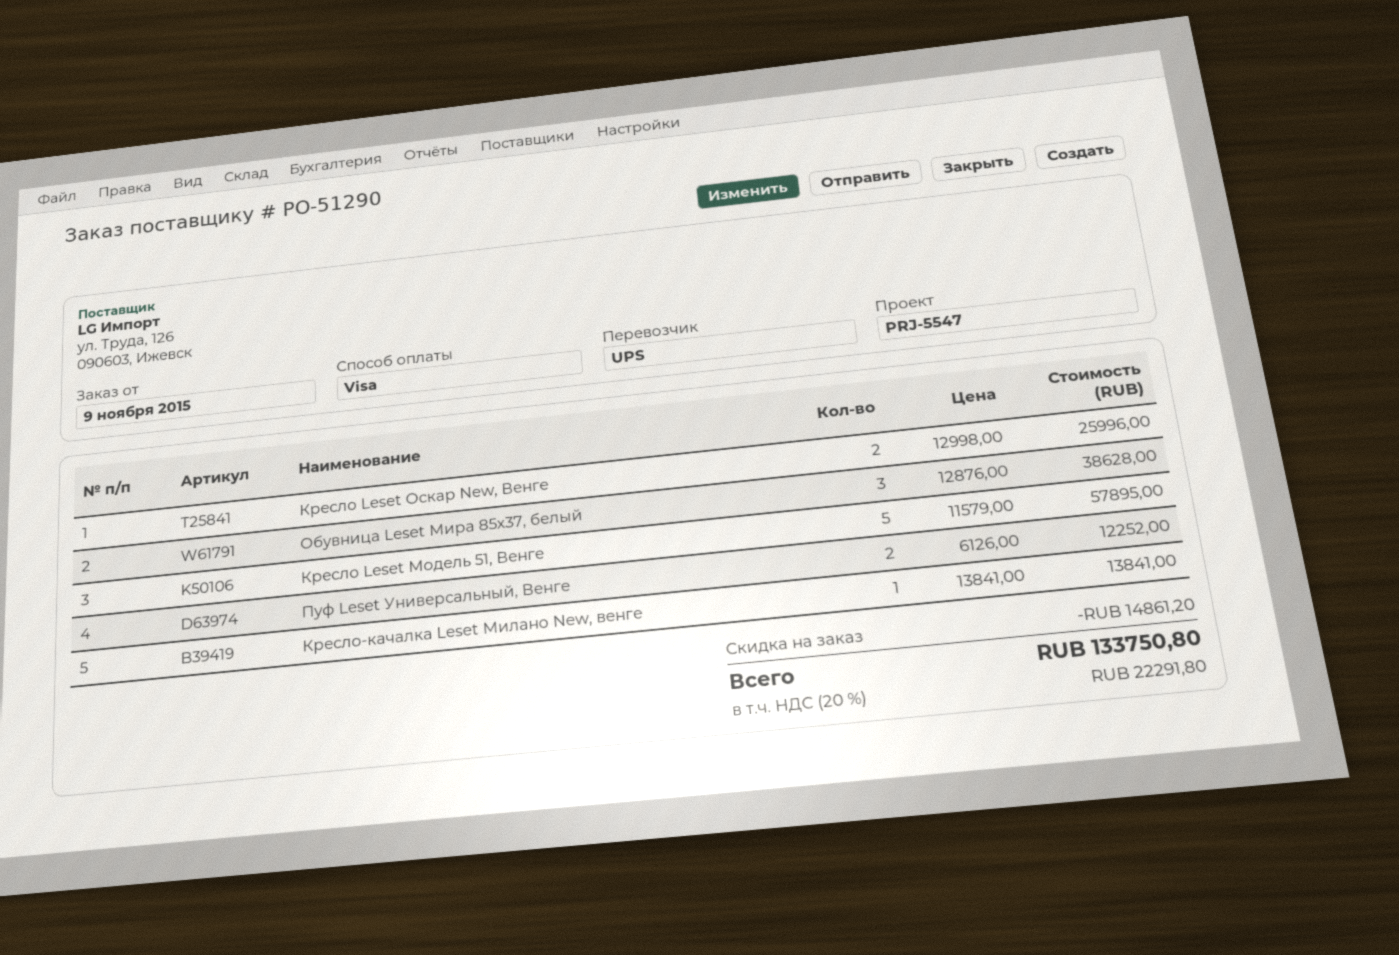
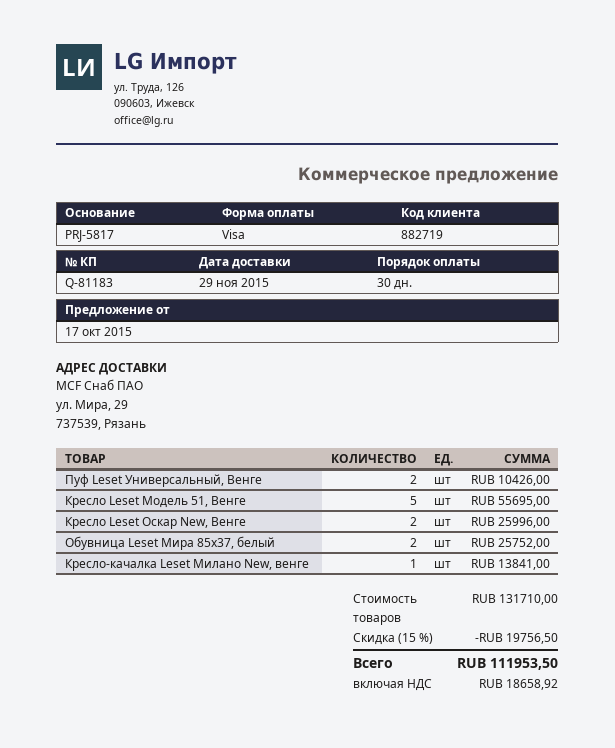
reference: PRJ-5547 -> PRJ-5817
Обувница Leset Мира 85х37, белый: 3 for 38628.00 -> 2 for 25752.00
Кресло Leset Модель 51, Венге: 5 for 57895.00 -> 5 for 55695.00
Пуф Leset Универсальный, Венге: 2 for 12252.00 -> 2 for 10426.00
discount: 14861.20 -> 19756.50
tax: 22291.80 -> 18658.92
total: 133750.80 -> 111953.50

